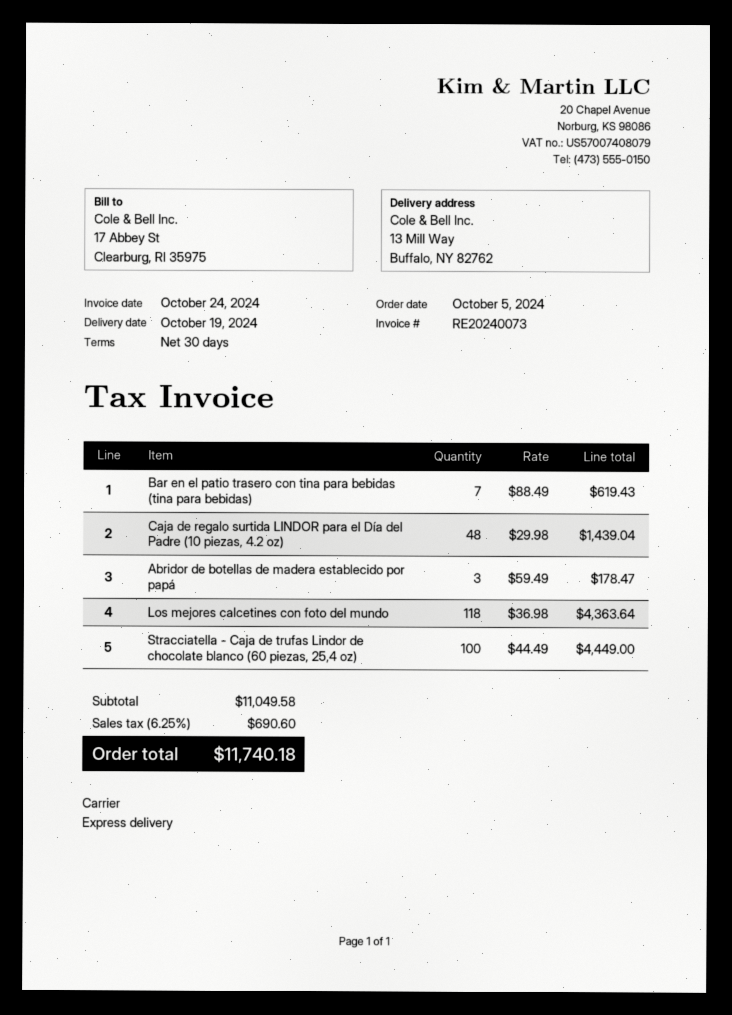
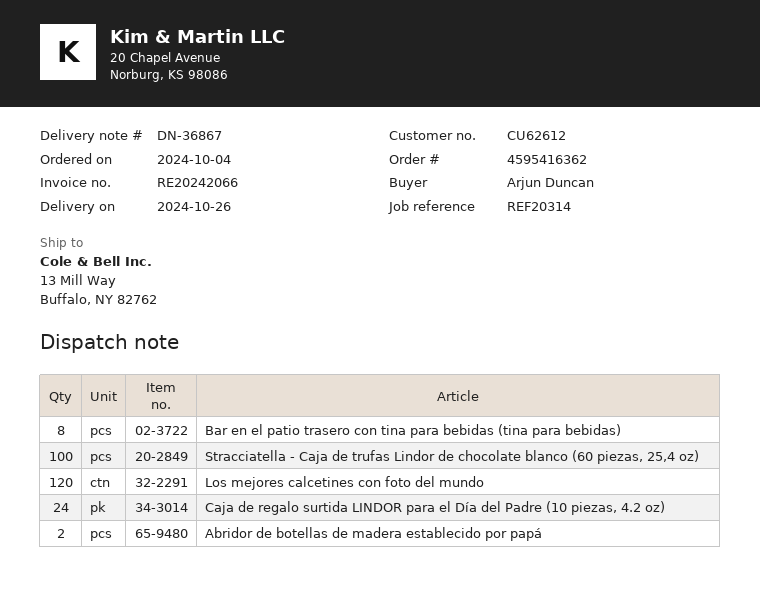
order date: 2024-10-05 -> 2024-10-04
delivery date: 2024-10-19 -> 2024-10-26
invoice number: RE20240073 -> RE20242066
Bar en el patio trasero con tina para bebidas (tina para bebidas): 7 -> 8
Caja de regalo surtida LINDOR para el Día del Padre (10 piezas, 4.2 oz): 48 -> 24
Abridor de botellas de madera establecido por papá: 3 -> 2
Los mejores calcetines con foto del mundo: 118 -> 120

